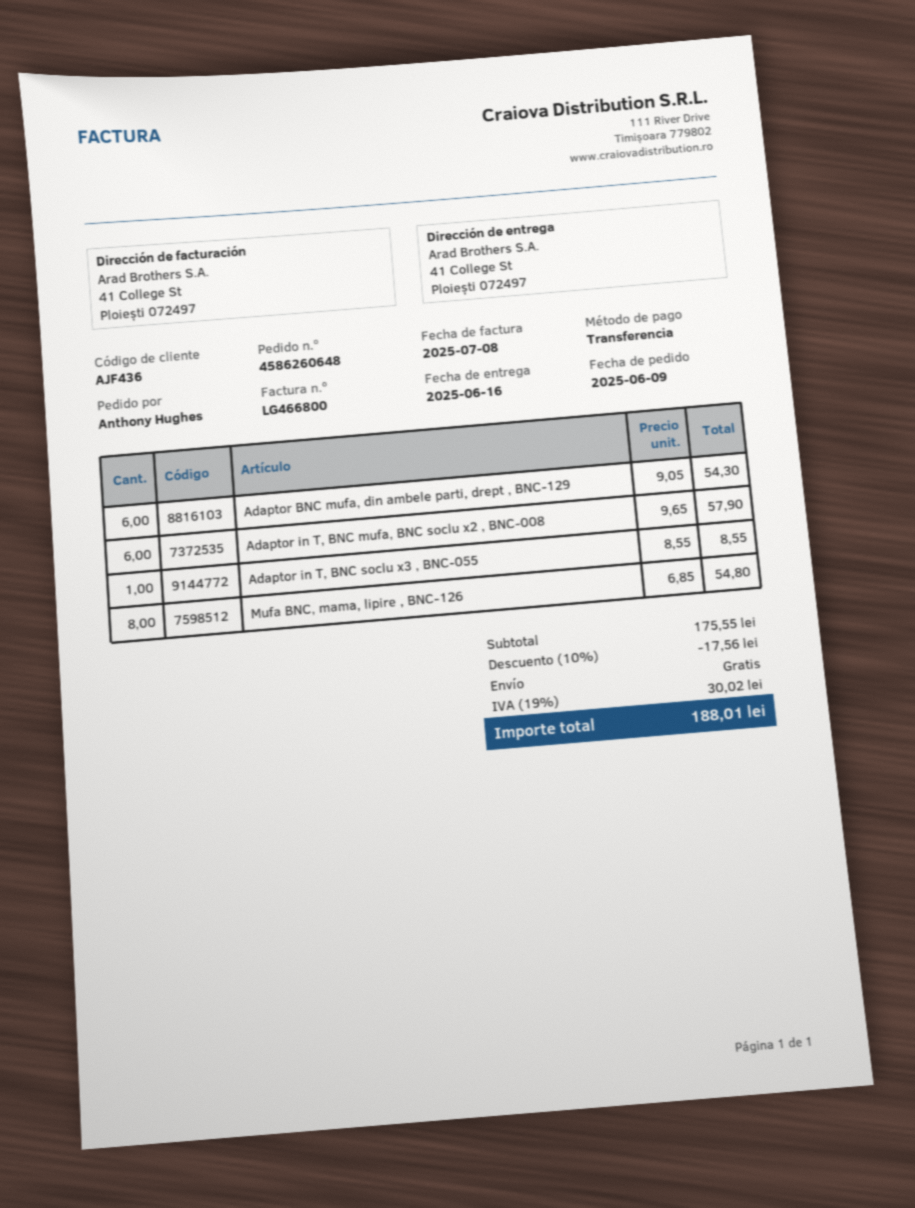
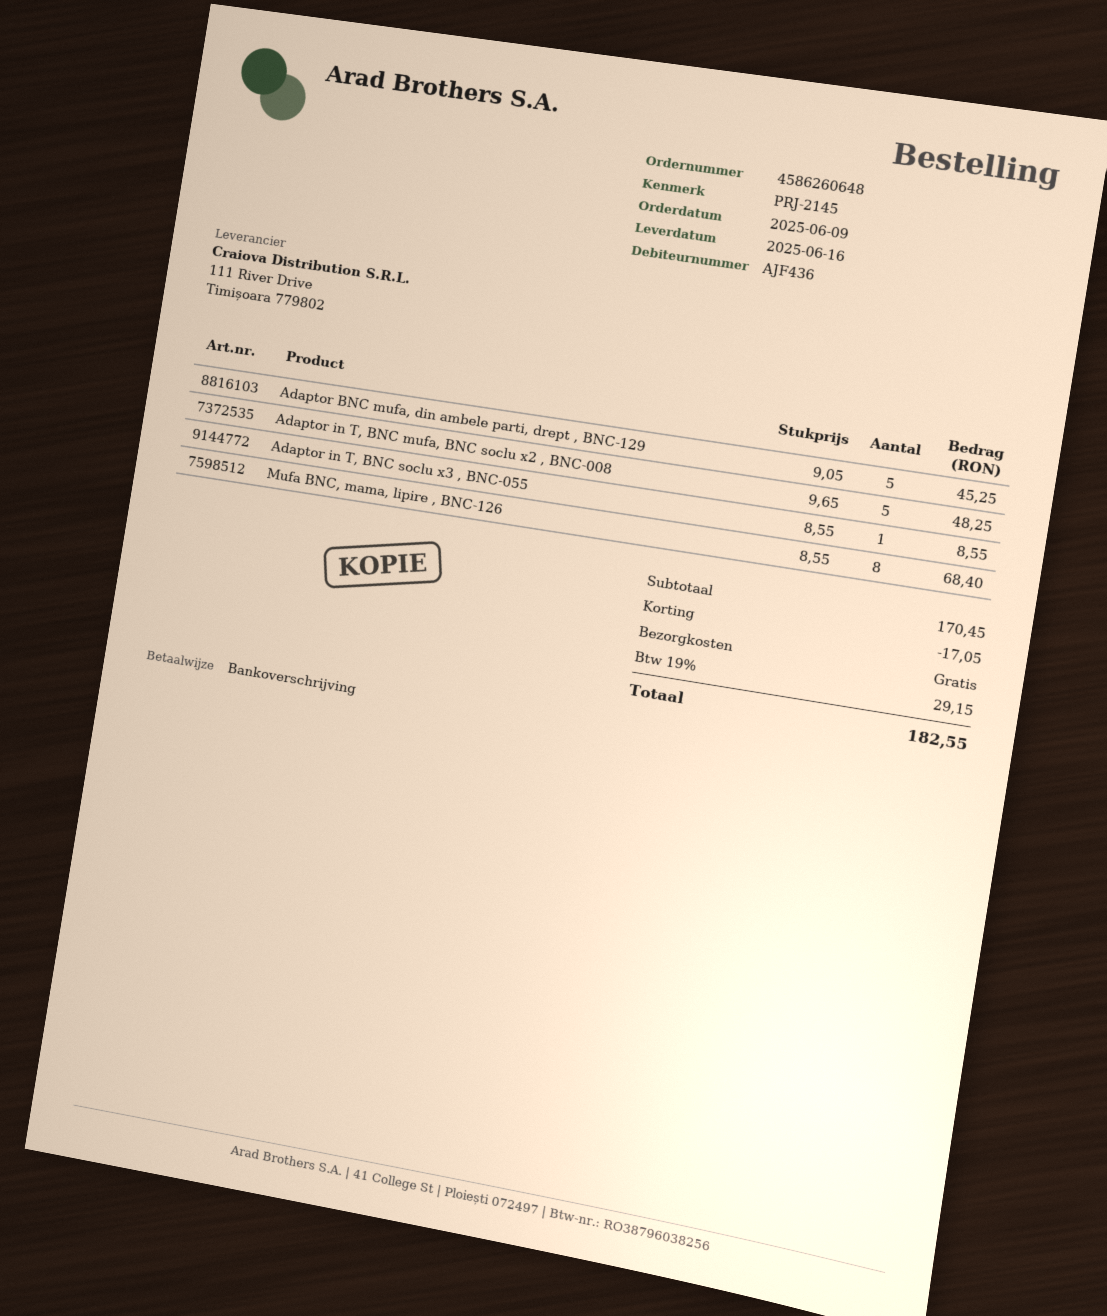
Adaptor BNC mufa, din ambele parti, drept , BNC-129: 6 x 9.05 = 54.30 -> 5 x 9.05 = 45.25
Adaptor in T, BNC mufa, BNC soclu x2 , BNC-008: 6 x 9.65 = 57.90 -> 5 x 9.65 = 48.25
Mufa BNC, mama, lipire , BNC-126: 8 x 6.85 = 54.80 -> 8 x 8.55 = 68.40
subtotal: 175.55 -> 170.45
discount: 17.56 -> 17.05
tax: 19% = 30.02 -> 19% = 29.15
total: 188.01 -> 182.55

